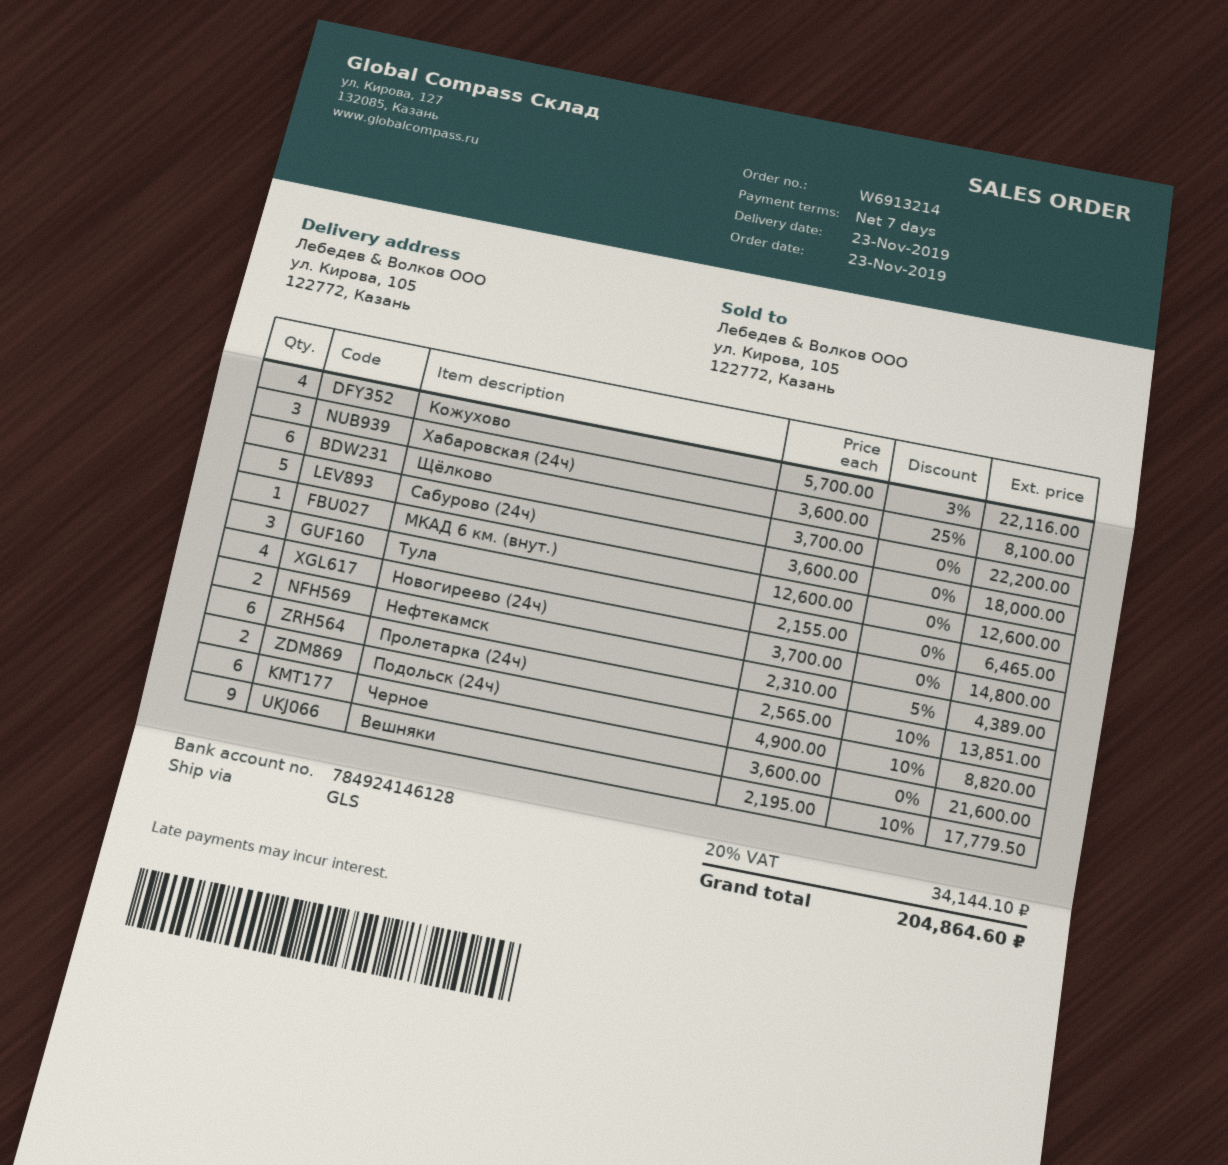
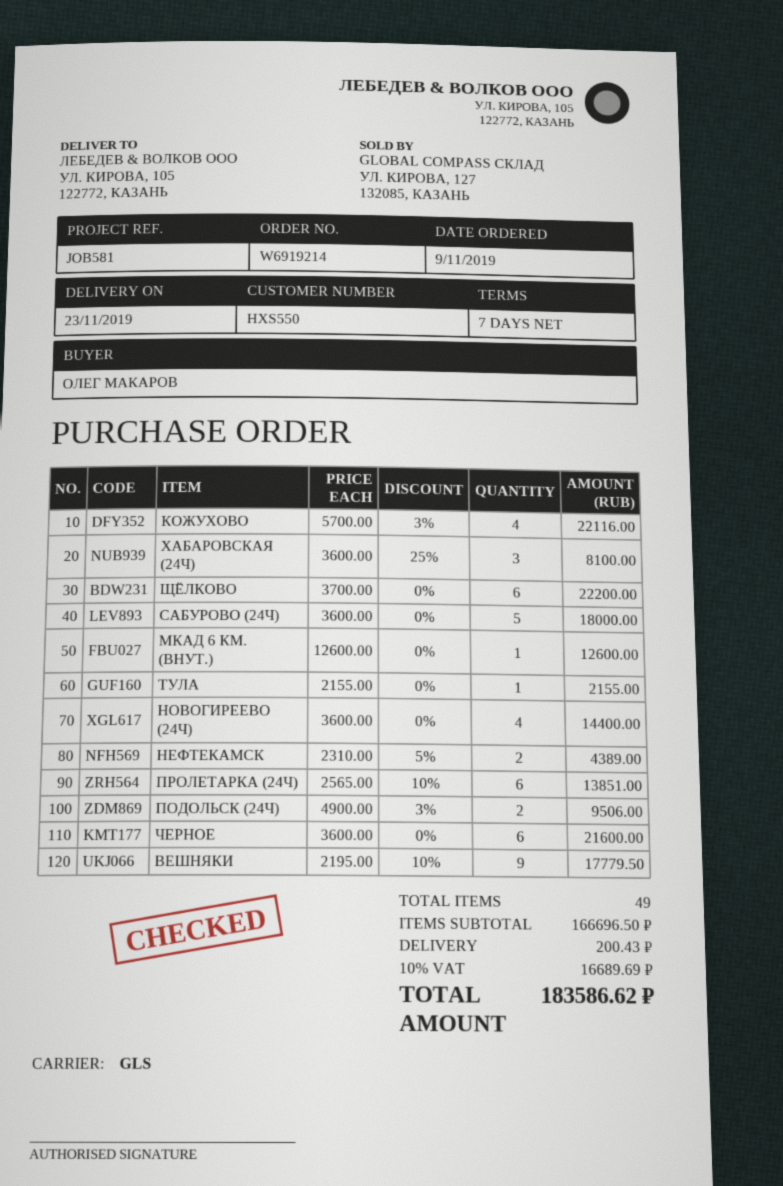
order number: W6913214 -> W6919214
order date: 2019-11-23 -> 2019-11-09
Тула: 3 x 2155.00 = 6465.00 -> 1 x 2155.00 = 2155.00
Новогиреево (24ч): 4 x 3700.00 = 14800.00 -> 4 x 3600.00 = 14400.00
Подольск (24ч): 2 x 4900.00 - 10% = 8820.00 -> 2 x 4900.00 - 3% = 9506.00
shipping: none -> 200.43
tax: 20% = 34144.10 -> 10% = 16689.69
total: 204864.60 -> 183586.62

